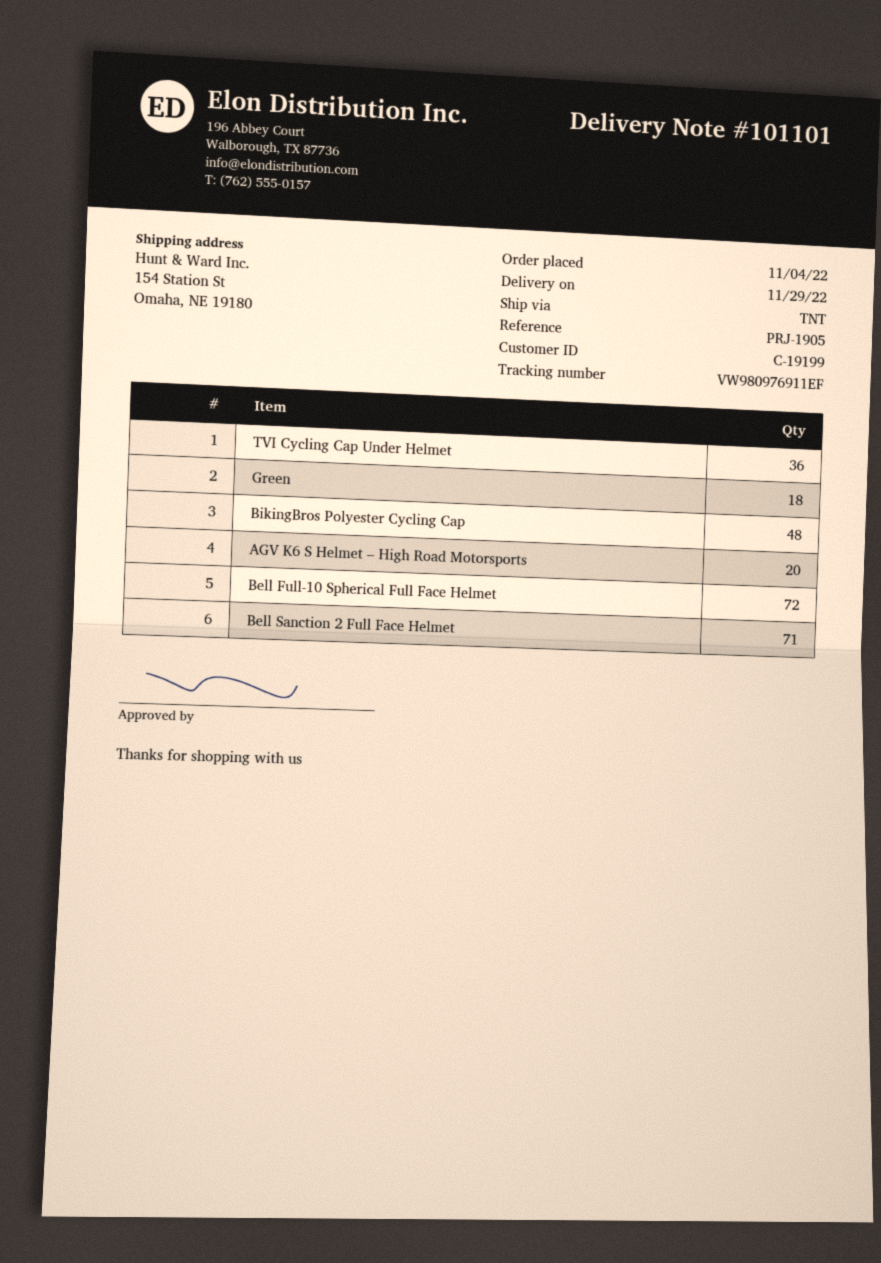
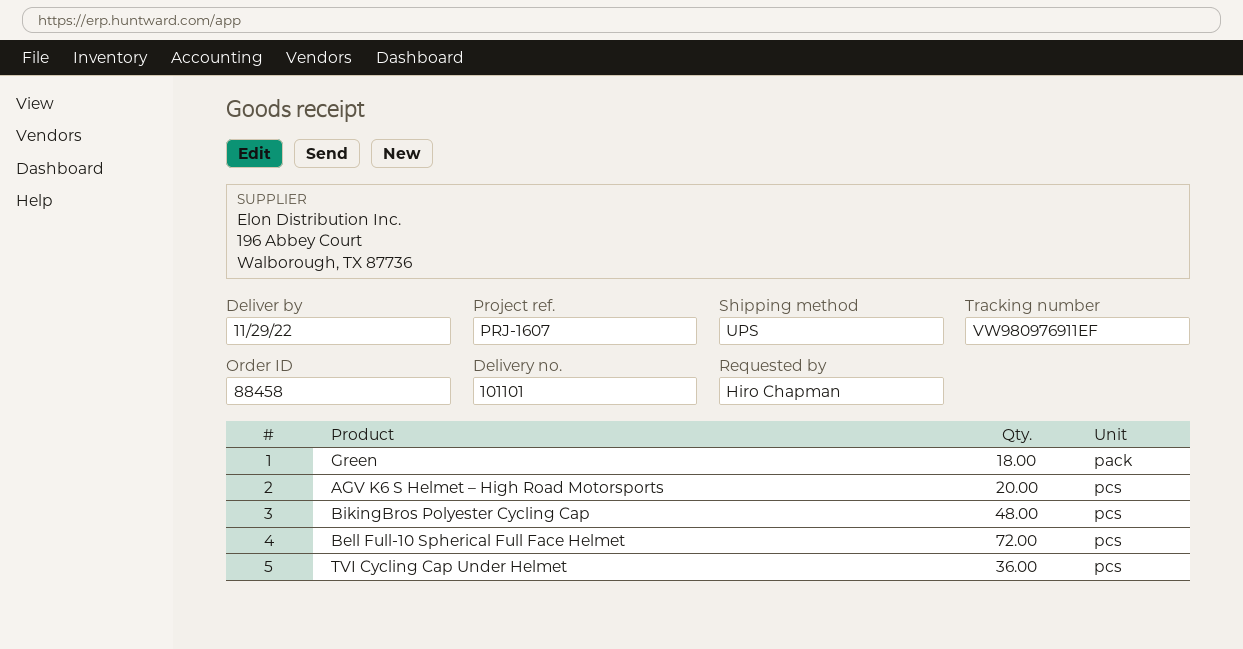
reference: PRJ-1905 -> PRJ-1607
shipping method: TNT -> UPS
Bell Sanction 2 Full Face Helmet: 71 -> none

